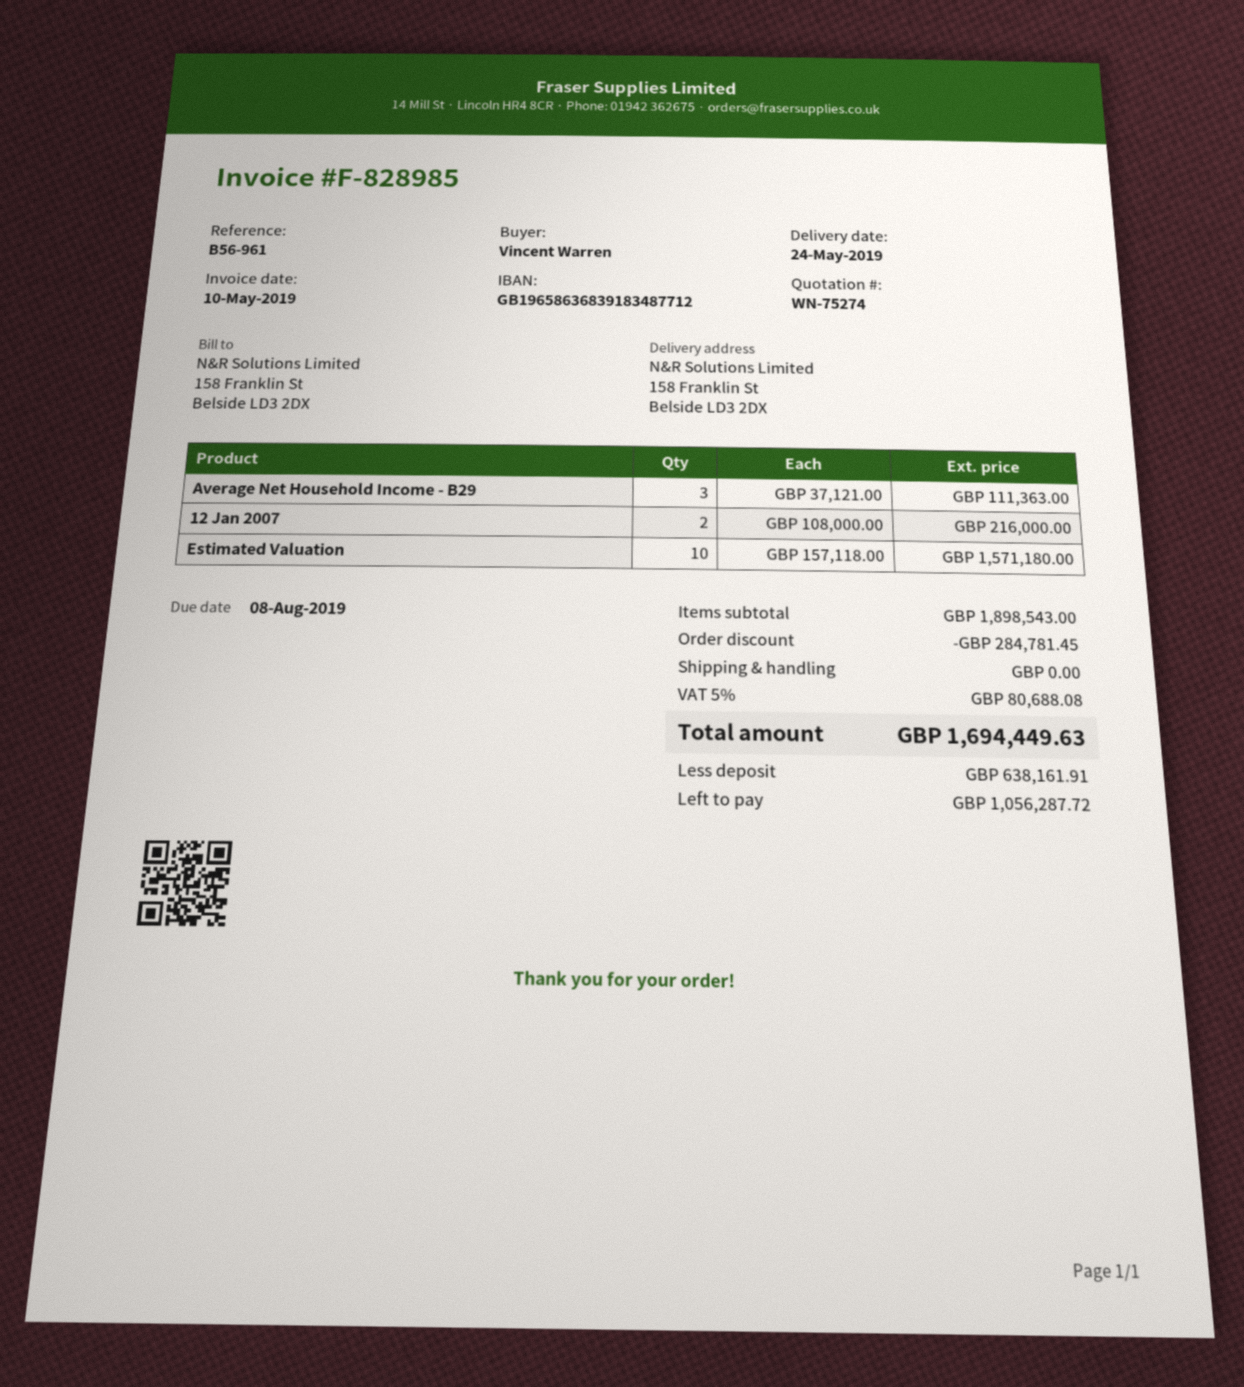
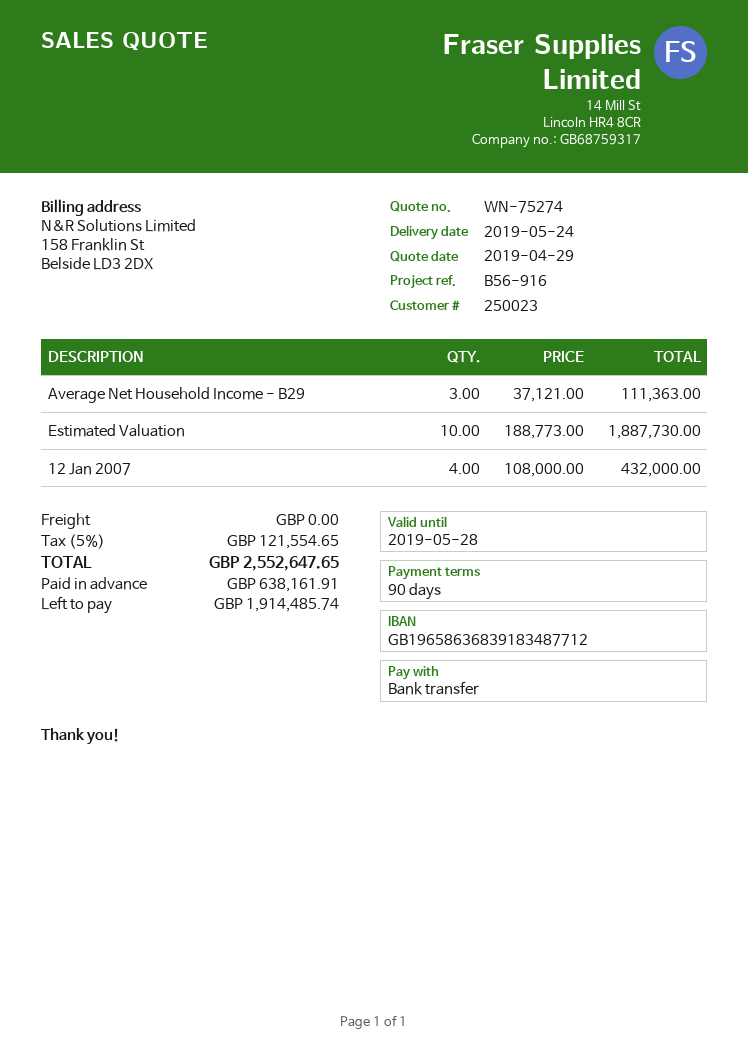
reference: B56-961 -> B56-916
12 Jan 2007: 2 x 108000.00 = 216000.00 -> 4 x 108000.00 = 432000.00
Estimated Valuation: 10 x 157118.00 = 1571180.00 -> 10 x 188773.00 = 1887730.00
discount: 284781.45 -> none
tax: 5% = 80688.08 -> 5% = 121554.65
total: 1694449.63 -> 2552647.65
balance: 1056287.72 -> 1914485.74

